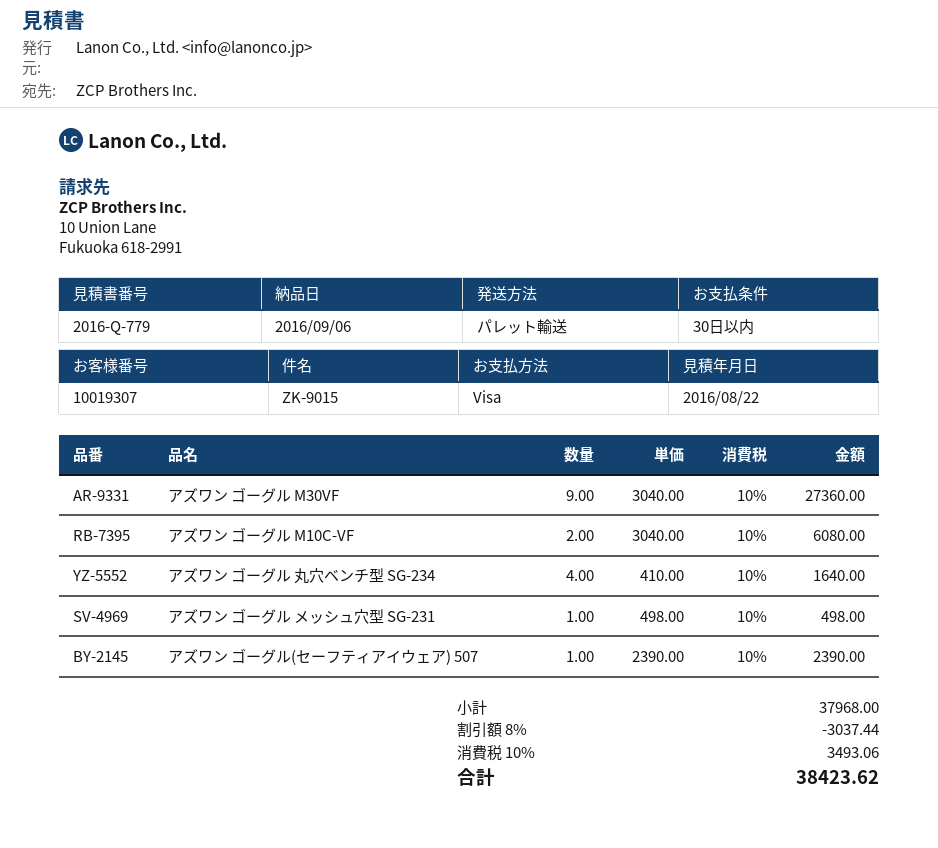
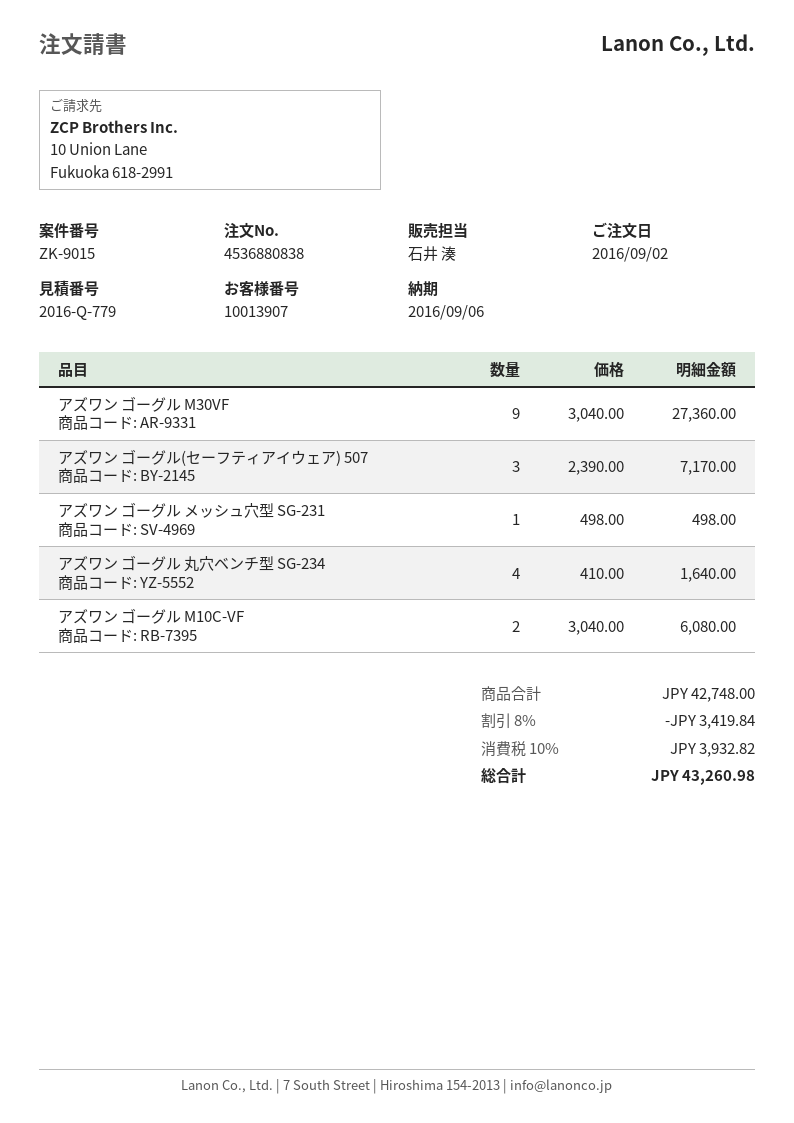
customer number: 10019307 -> 10013907
アズワン ゴーグル(セーフティアイウェア) 507: 1 x 2390.00 = 2390.00 -> 3 x 2390.00 = 7170.00
subtotal: 37968.00 -> 42748.00
discount: 8% = 3037.44 -> 8% = 3419.84
tax: 10% = 3493.06 -> 10% = 3932.82
total: 38423.62 -> 43260.98

